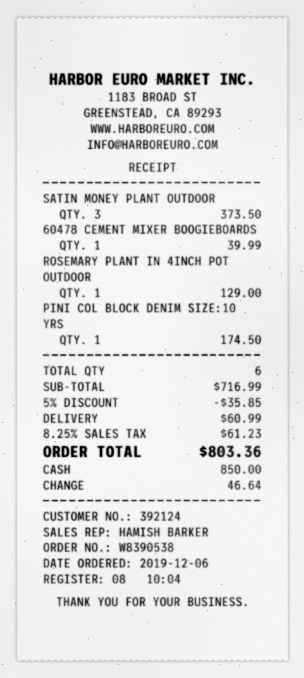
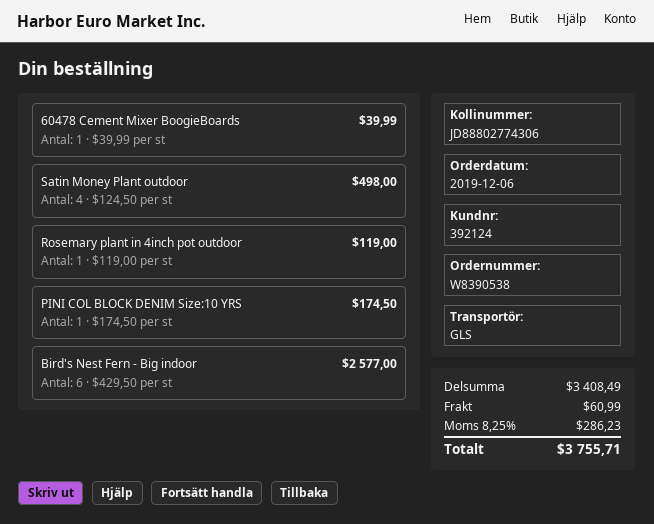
SATIN MONEY PLANT OUTDOOR: 3 for 373.50 -> 4 for 498.00
ROSEMARY PLANT IN 4INCH POT OUTDOOR: 1 for 129.00 -> 1 for 119.00
Bird's Nest Fern - Big indoor: none -> 6 for 2577.00
subtotal: 716.99 -> 3408.49
discount: 5% = 35.85 -> none
tax: 8.25% = 61.23 -> 8.25% = 286.23
total: 803.36 -> 3755.71

